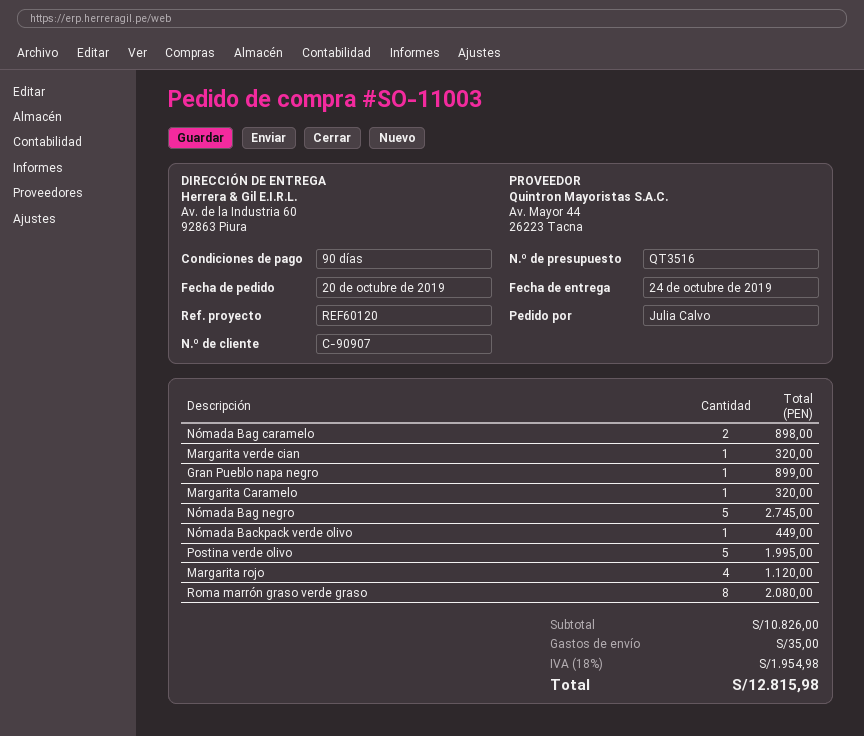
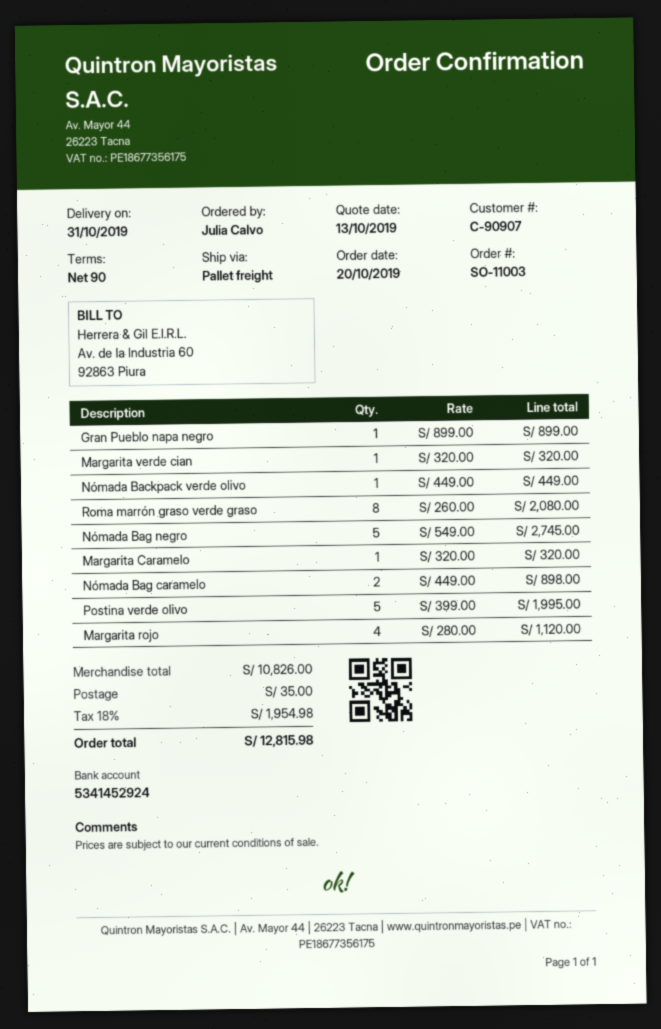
delivery date: 2019-10-24 -> 2019-10-31

